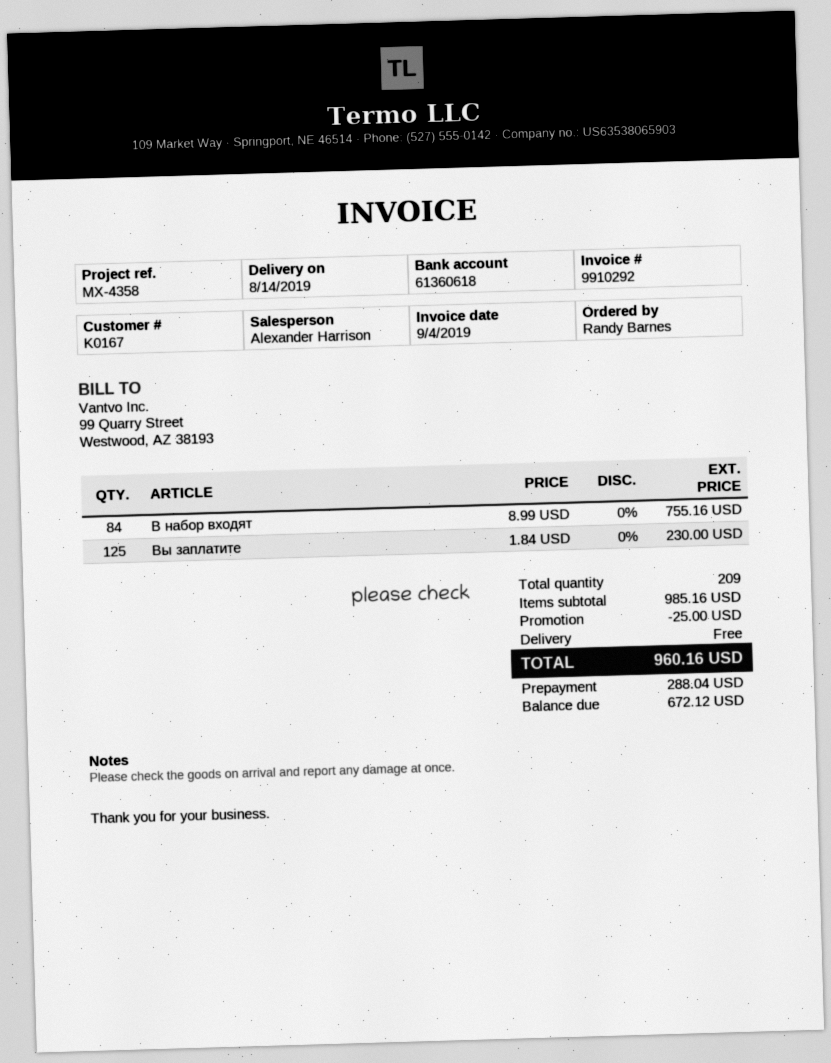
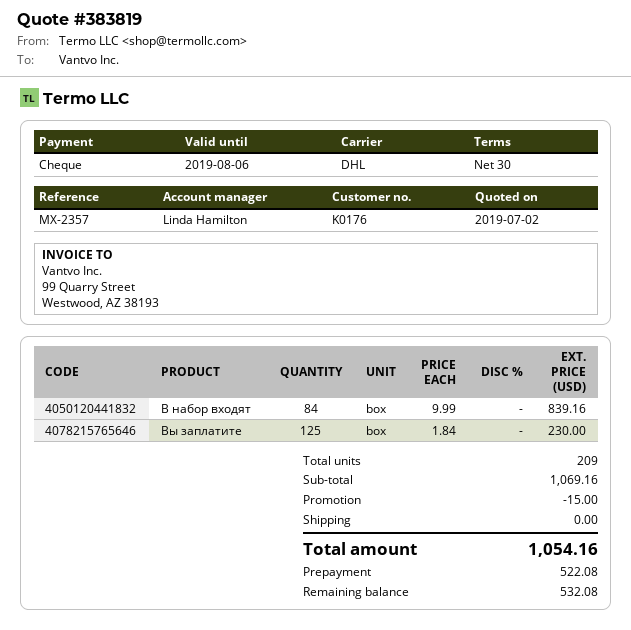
customer number: K0167 -> K0176
reference: MX-4358 -> MX-2357
sales rep: Alexander Harrison -> Linda Hamilton
В набор входят: 84 x 8.99 = 755.16 -> 84 x 9.99 = 839.16
subtotal: 985.16 -> 1069.16
discount: 25.00 -> 15.00
total: 960.16 -> 1054.16
deposit: 288.04 -> 522.08
balance: 672.12 -> 532.08

